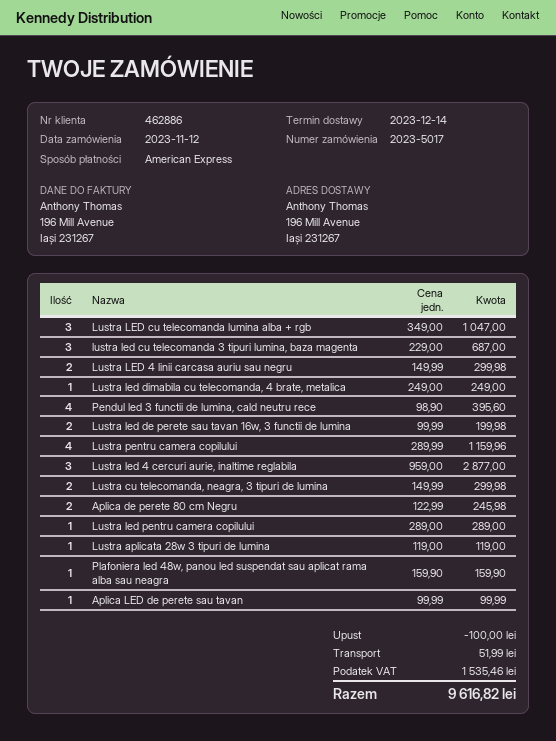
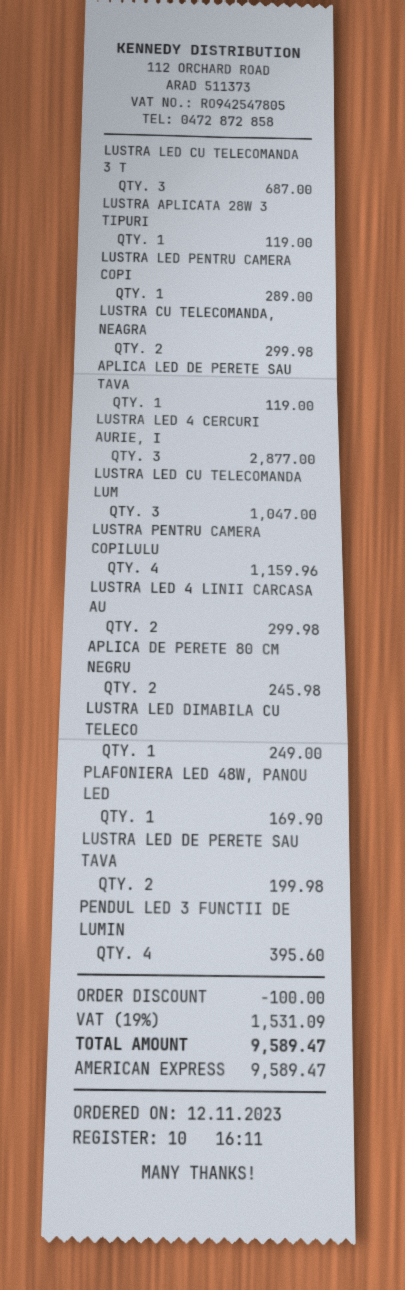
Plafoniera led 48w, panou led suspendat sau aplicat rama alba sau neagra: 1 for 159.90 -> 1 for 169.90
Aplica LED de perete sau tavan: 1 for 99.99 -> 1 for 119.00
shipping: 51.99 -> none
tax: 1535.46 -> 1531.09
total: 9616.82 -> 9589.47

